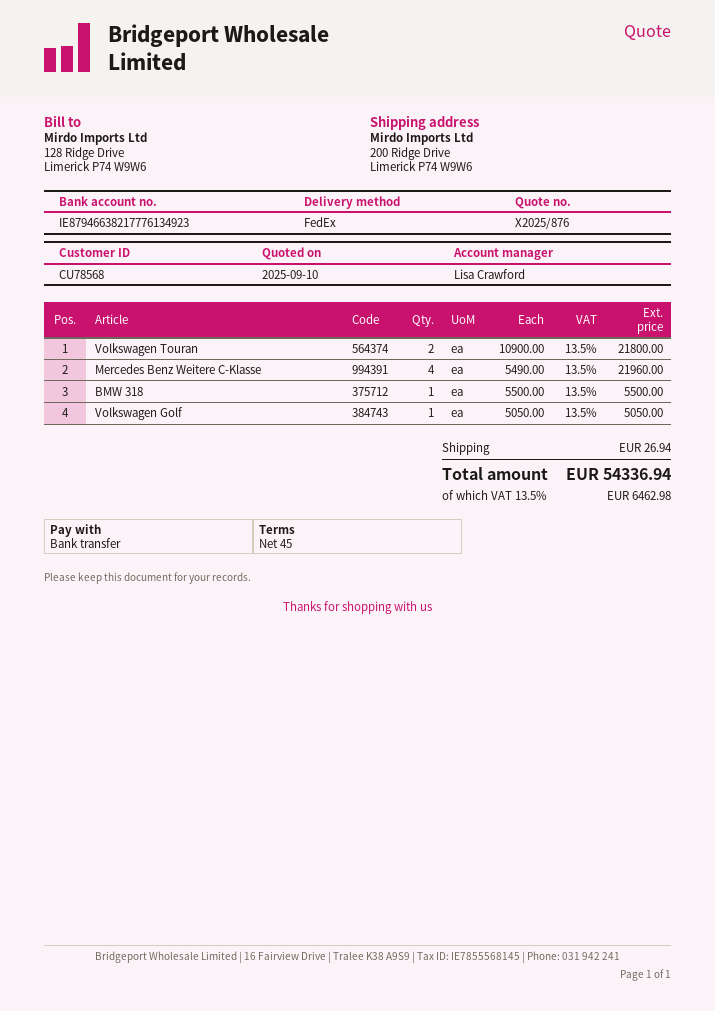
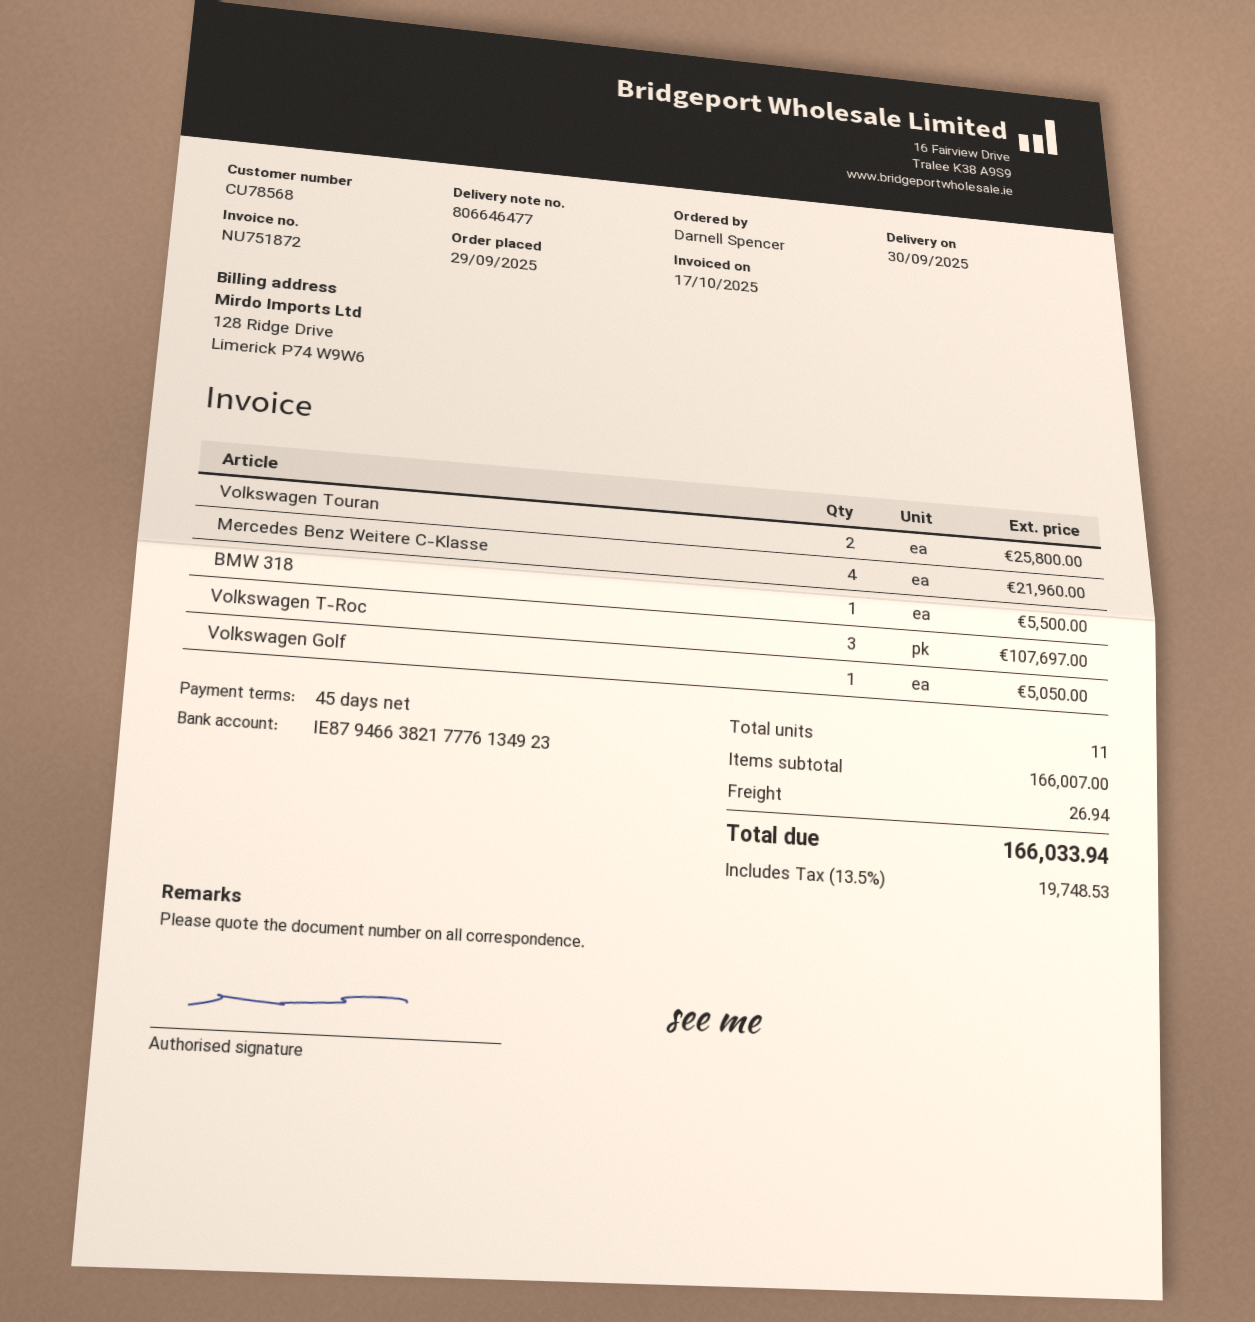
Volkswagen Touran: 2 for 21800.00 -> 2 for 25800.00
Volkswagen T-Roc: none -> 3 for 107697.00
tax: 13.5% = 6462.98 -> 13.5% = 19748.53
total: 54336.94 -> 166033.94

